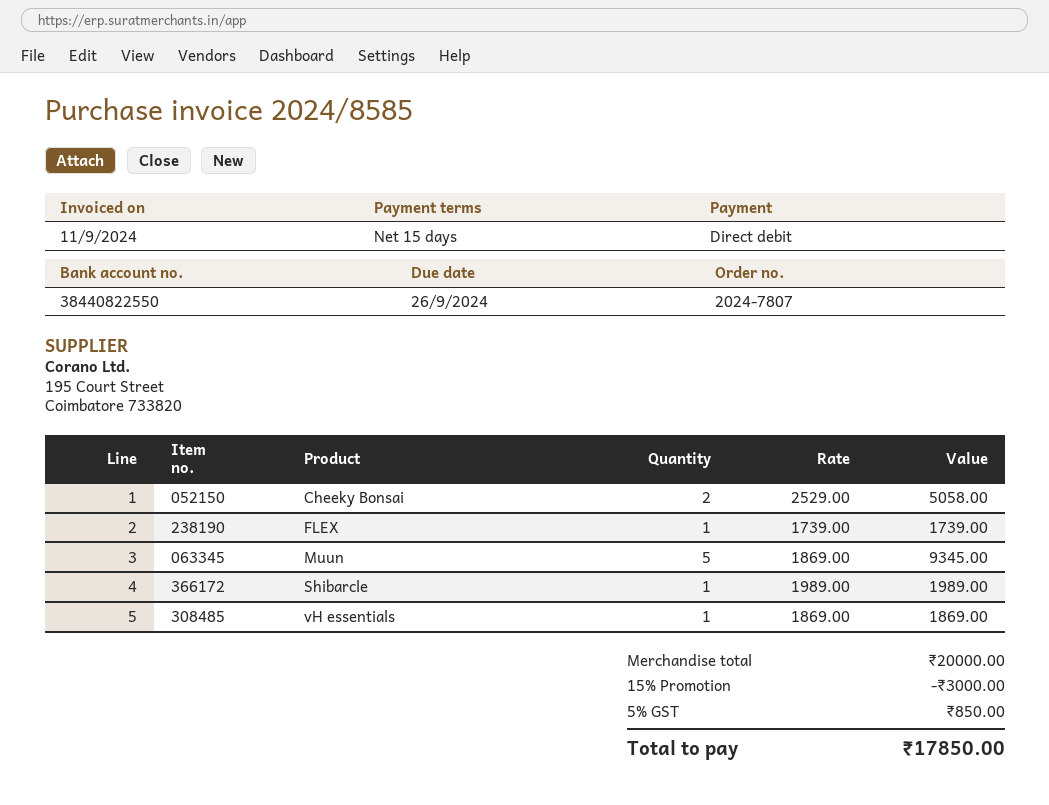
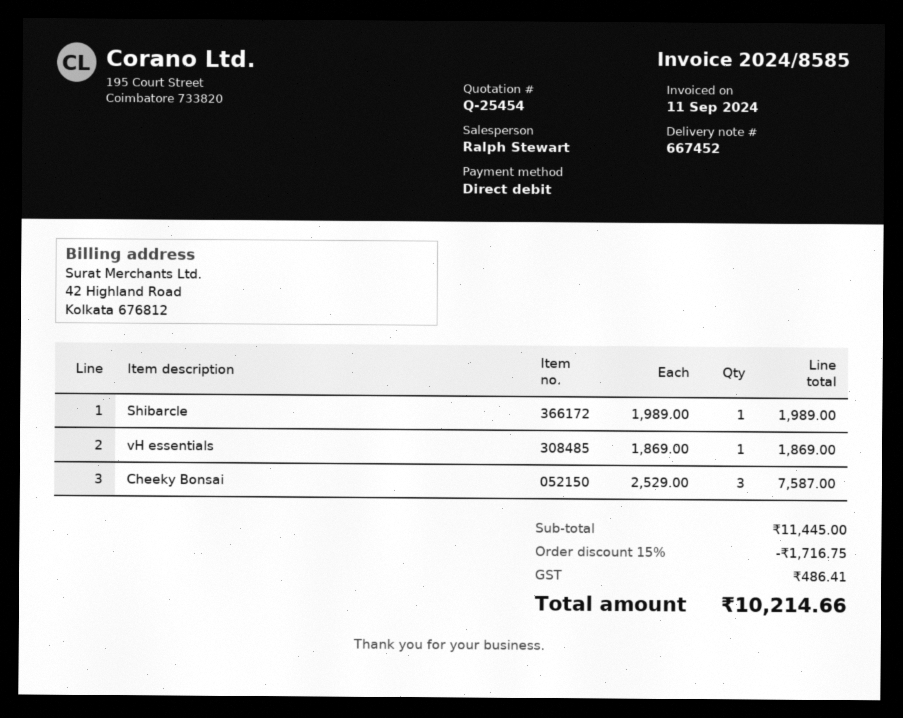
Cheeky Bonsai: 2 x 2529.00 = 5058.00 -> 3 x 2529.00 = 7587.00
FLEX: 1 x 1739.00 = 1739.00 -> none
Muun: 5 x 1869.00 = 9345.00 -> none
subtotal: 20000.00 -> 11445.00
discount: 15% = 3000.00 -> 15% = 1716.75
tax: 850.00 -> 486.41
total: 17850.00 -> 10214.66

